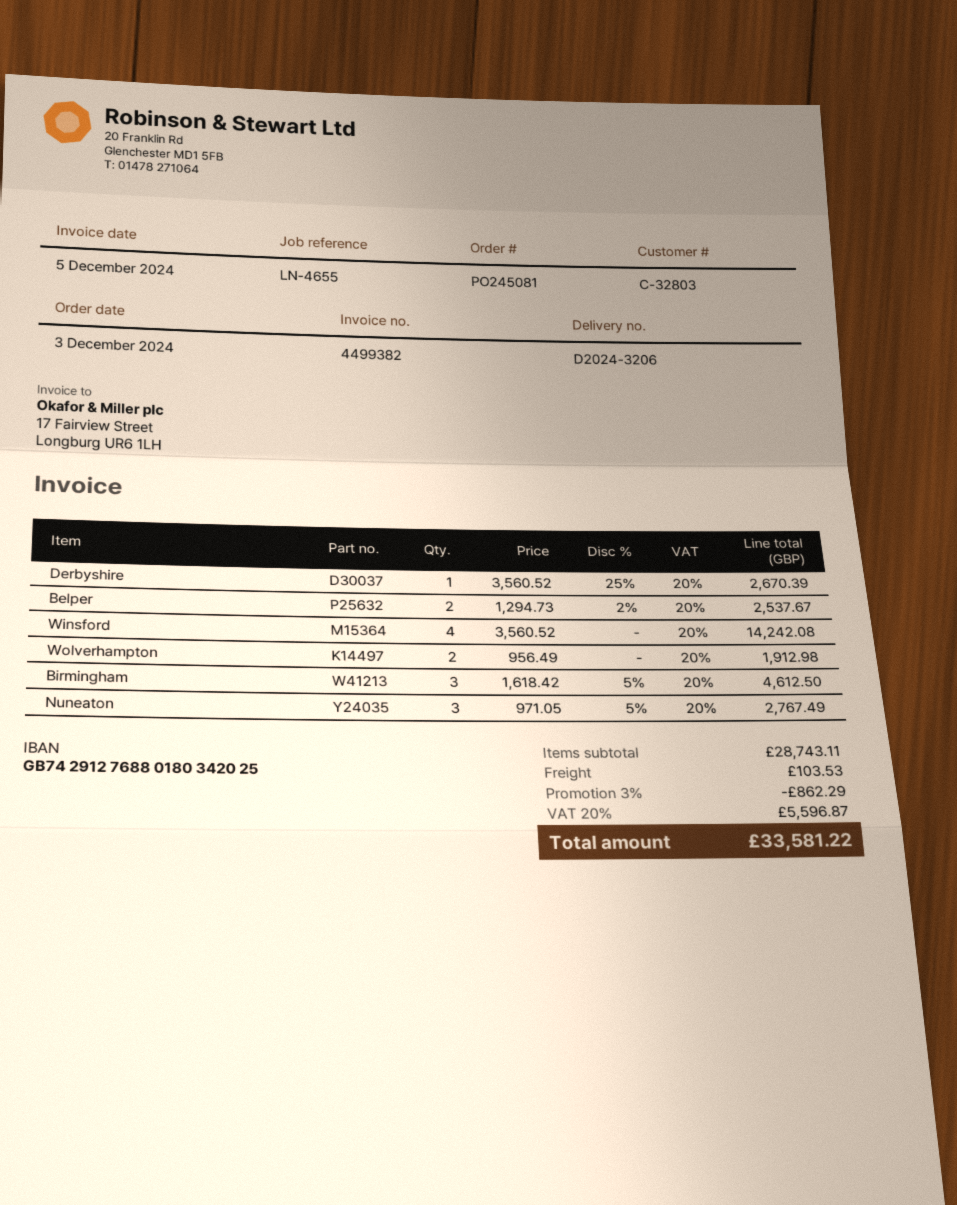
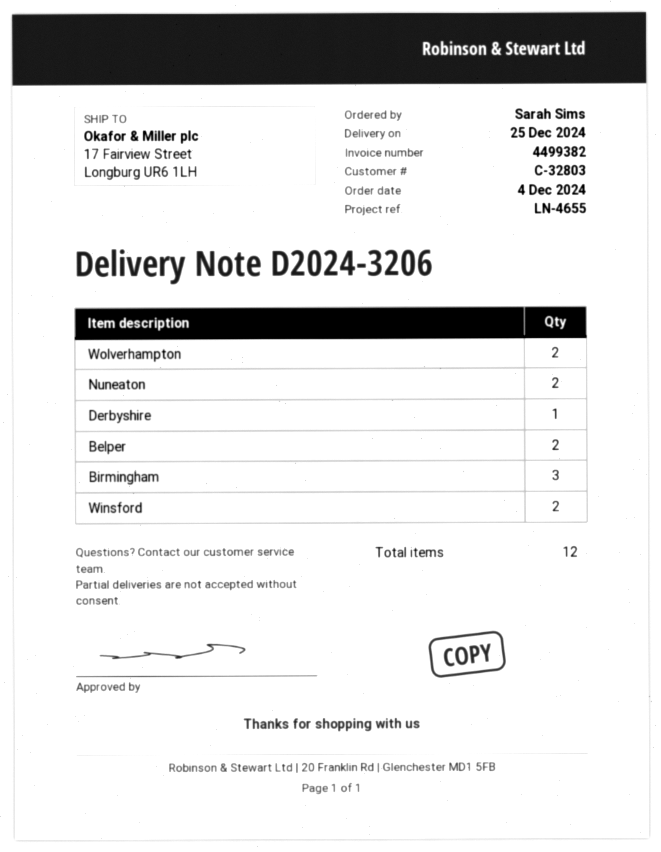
order date: 2024-12-03 -> 2024-12-04
Winsford: 4 -> 2
Nuneaton: 3 -> 2

